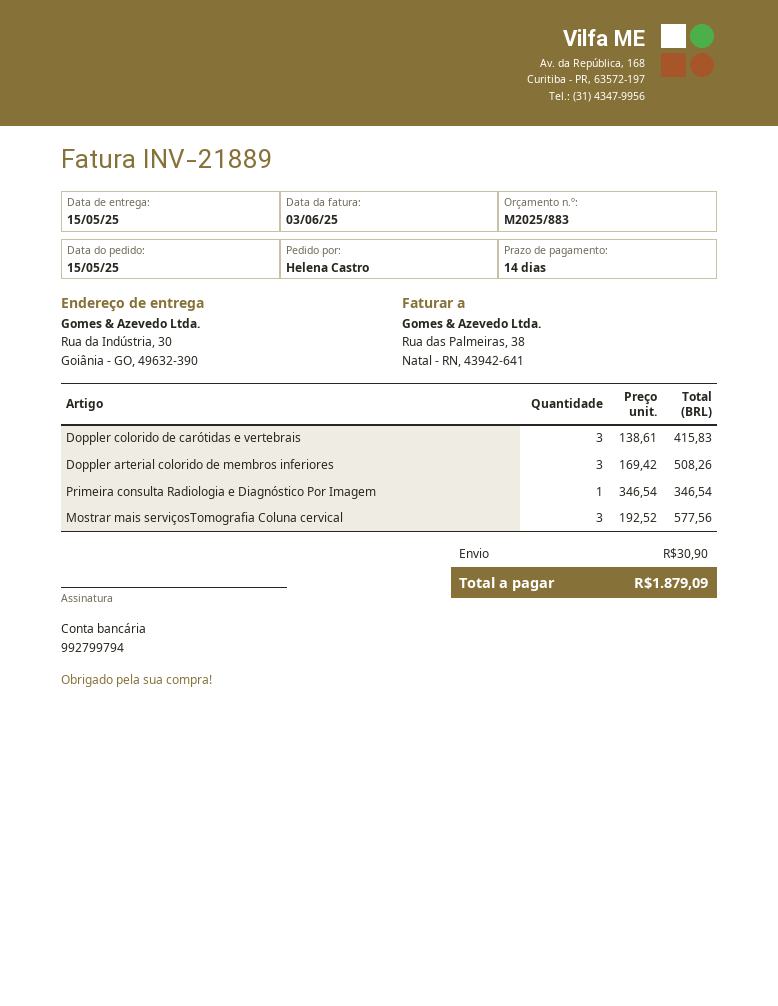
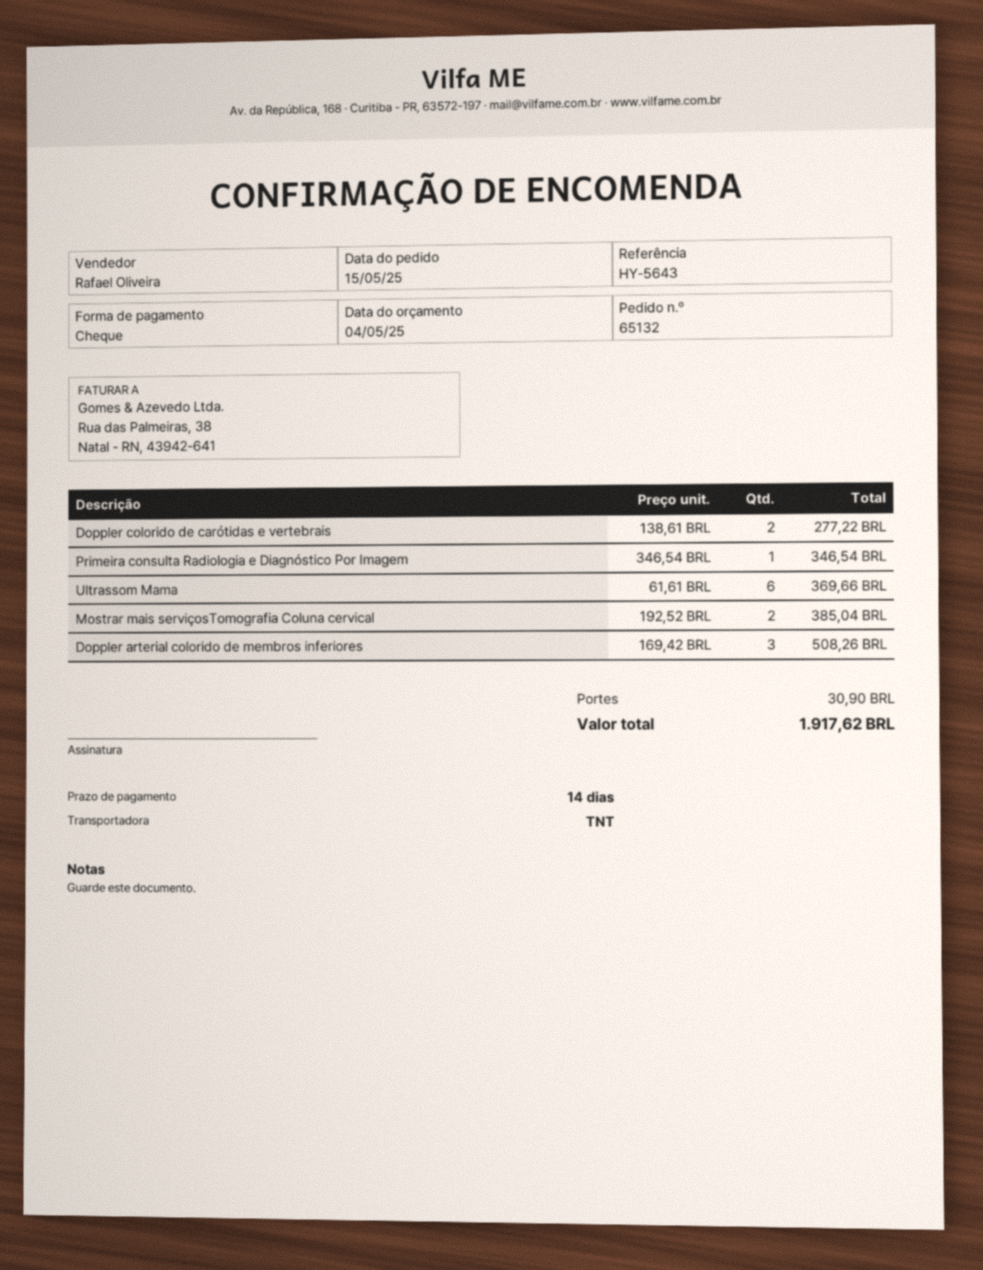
Doppler colorido de carótidas e vertebrais: 3 x 138.61 = 415.83 -> 2 x 138.61 = 277.22
Mostrar mais serviçosTomografia Coluna cervical: 3 x 192.52 = 577.56 -> 2 x 192.52 = 385.04
Ultrassom Mama: none -> 6 x 61.61 = 369.66
total: 1879.09 -> 1917.62

